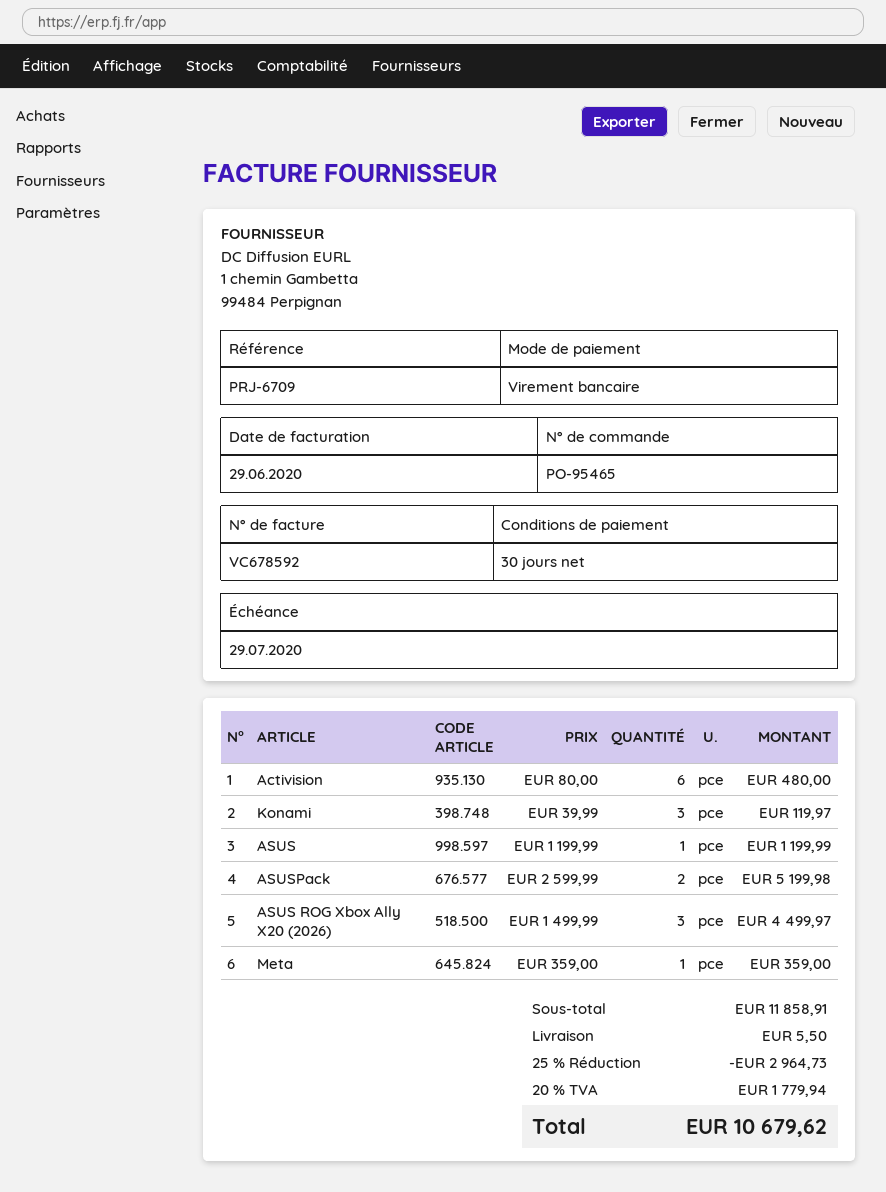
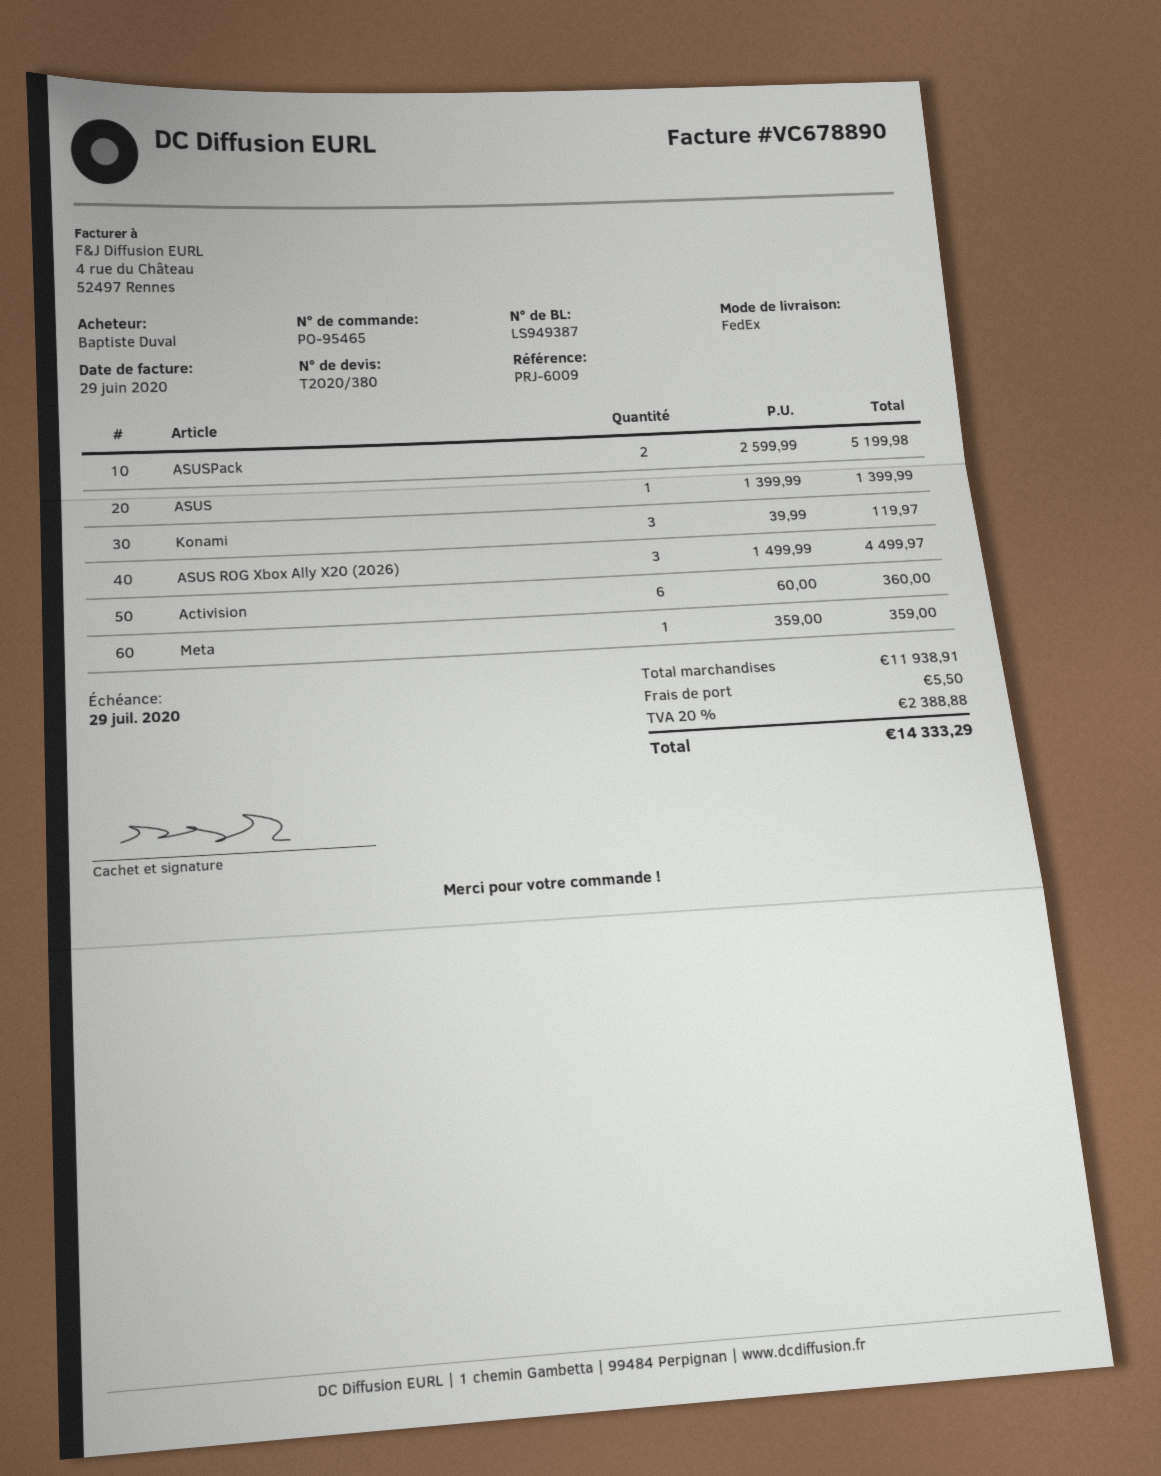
invoice number: VC678592 -> VC678890
reference: PRJ-6709 -> PRJ-6009
Activision: 6 x 80.00 = 480.00 -> 6 x 60.00 = 360.00
ASUS: 1 x 1199.99 = 1199.99 -> 1 x 1399.99 = 1399.99
subtotal: 11858.91 -> 11938.91
discount: 25% = 2964.73 -> none
tax: 20% = 1779.94 -> 20% = 2388.88
total: 10679.62 -> 14333.29

